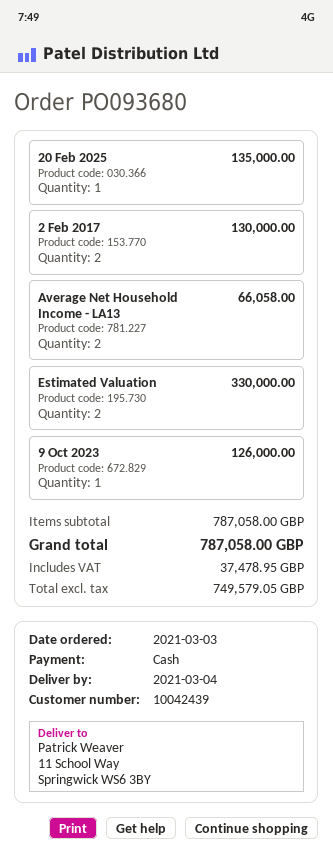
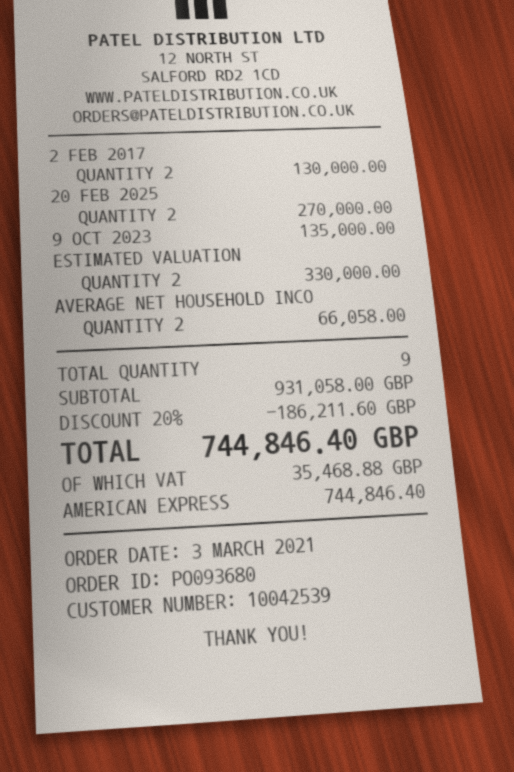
customer number: 10042439 -> 10042539
payment method: cash -> American Express
20 Feb 2025: 1 for 135000.00 -> 2 for 270000.00
9 Oct 2023: 1 for 126000.00 -> 1 for 135000.00
subtotal: 787058.00 -> 931058.00
discount: none -> 20% = 186211.60
tax: 37478.95 -> 35468.88
total: 787058.00 -> 744846.40

